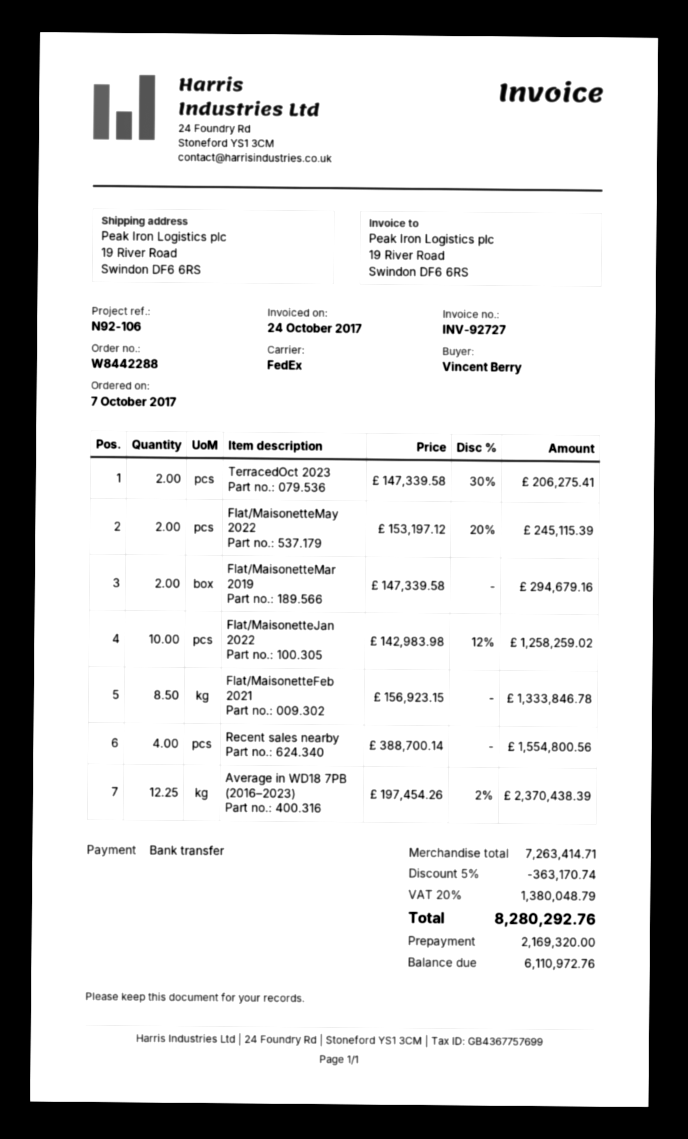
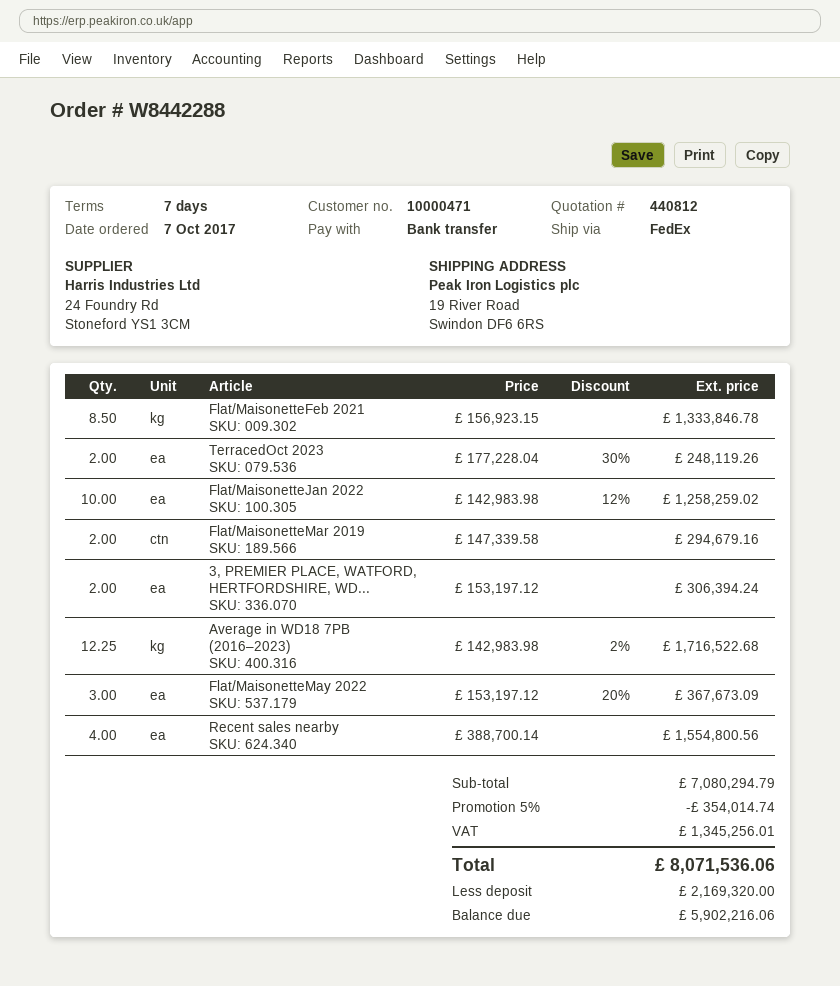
TerracedOct 2023: 2 x 147339.58 - 30% = 206275.41 -> 2 x 177228.04 - 30% = 248119.26
Flat/MaisonetteMay 2022: 2 x 153197.12 - 20% = 245115.39 -> 3 x 153197.12 - 20% = 367673.09
Average in WD18 7PB (2016–2023): 12.25 x 197454.26 - 2% = 2370438.39 -> 12.25 x 142983.98 - 2% = 1716522.68
3, PREMIER PLACE, WATFORD, HERTFORDSHIRE, WD...: none -> 2 x 153197.12 = 306394.24
subtotal: 7263414.71 -> 7080294.79
discount: 5% = 363170.74 -> 5% = 354014.74
tax: 1380048.79 -> 1345256.01
total: 8280292.76 -> 8071536.06
balance: 6110972.76 -> 5902216.06

